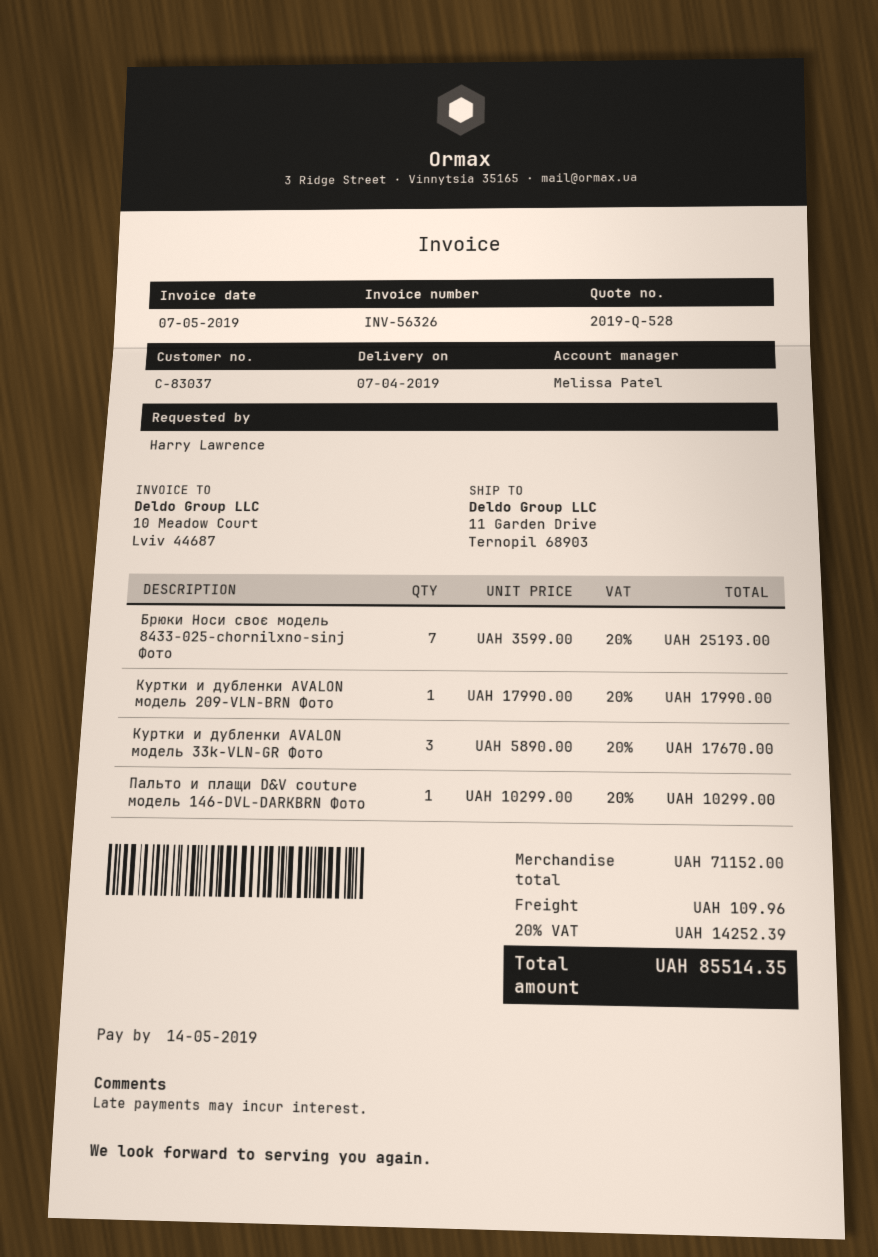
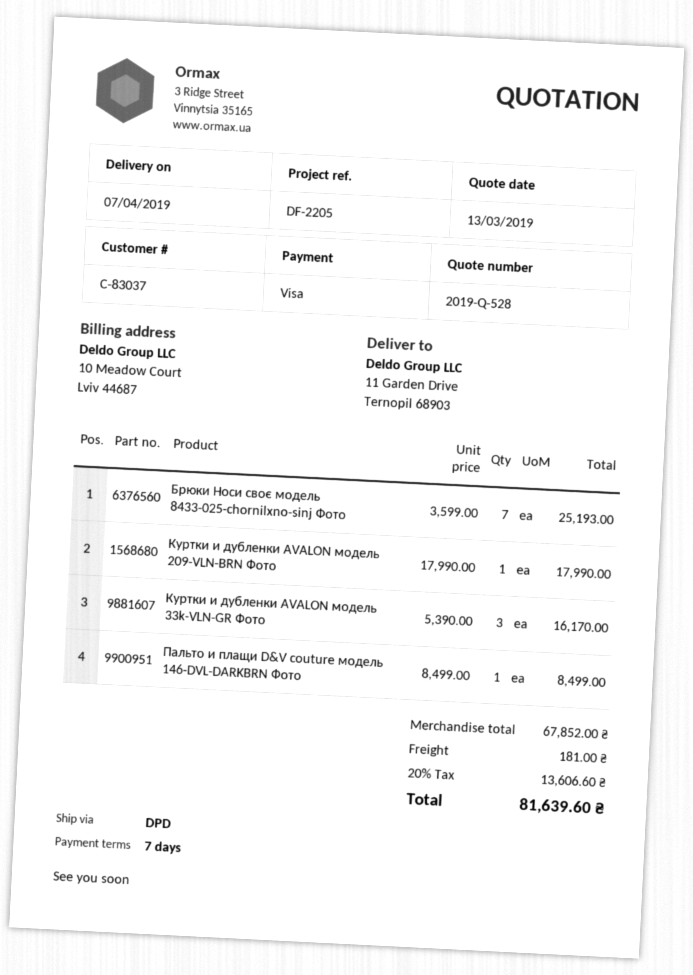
Куртки и дубленки AVALON модель 33k-VLN-GR Фото: 3 x 5890.00 = 17670.00 -> 3 x 5390.00 = 16170.00
Пальто и плащи D&V couture модель 146-DVL-DARKBRN Фото: 1 x 10299.00 = 10299.00 -> 1 x 8499.00 = 8499.00
subtotal: 71152.00 -> 67852.00
shipping: 109.96 -> 181.00
tax: 20% = 14252.39 -> 20% = 13606.60
total: 85514.35 -> 81639.60

